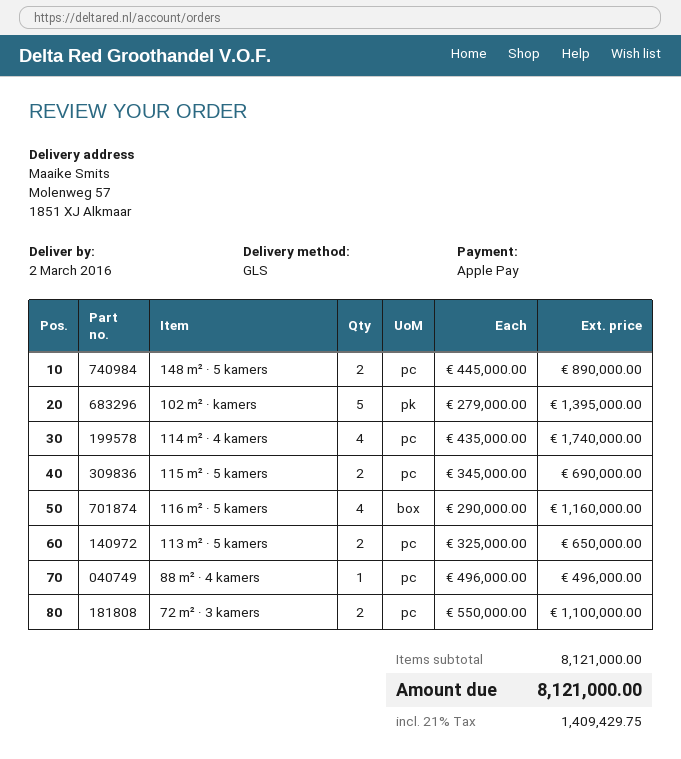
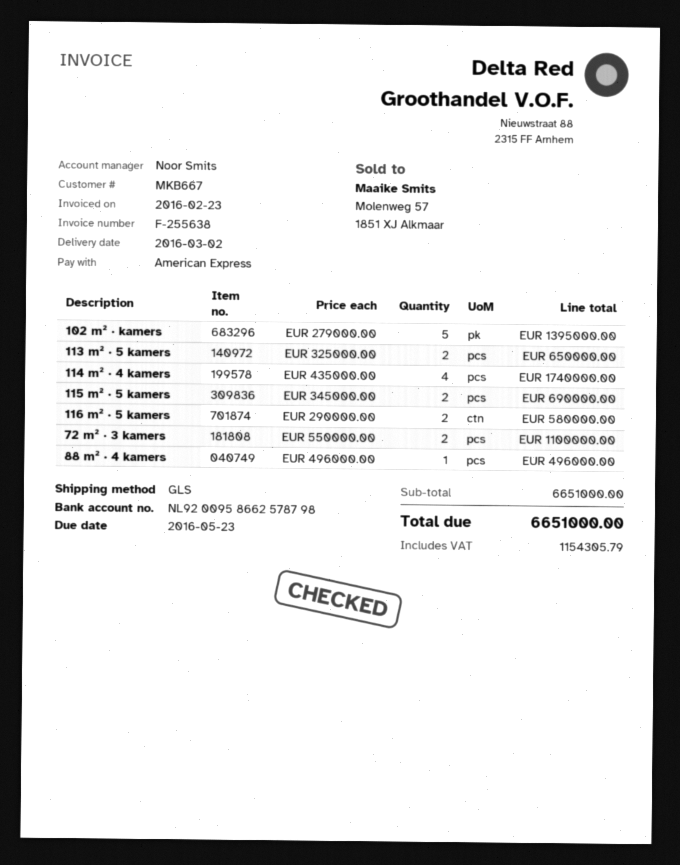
payment method: Apple Pay -> American Express
148 m² · 5 kamers: 2 x 445000.00 = 890000.00 -> none
116 m² · 5 kamers: 4 x 290000.00 = 1160000.00 -> 2 x 290000.00 = 580000.00
subtotal: 8121000.00 -> 6651000.00
tax: 1409429.75 -> 1154305.79
total: 8121000.00 -> 6651000.00

